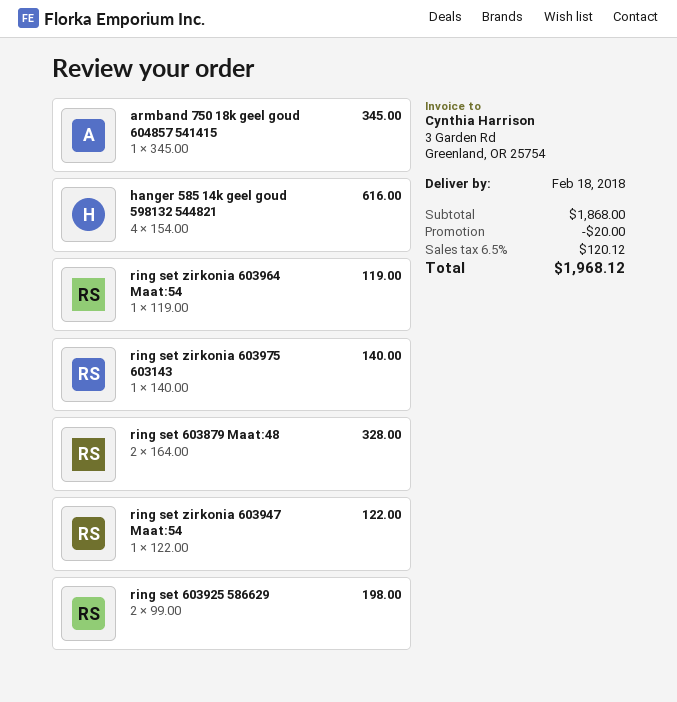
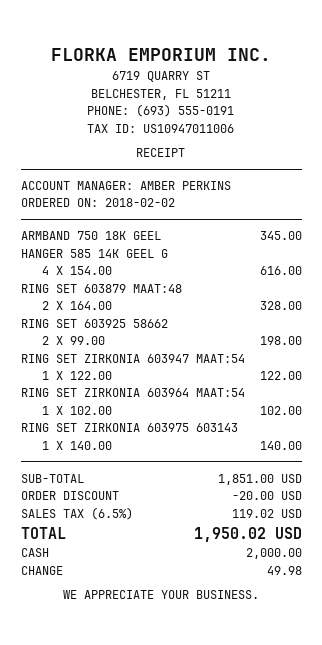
ring set zirkonia 603964 Maat:54: 1 x 119.00 = 119.00 -> 1 x 102.00 = 102.00
subtotal: 1868.00 -> 1851.00
tax: 6.5% = 120.12 -> 6.5% = 119.02
total: 1968.12 -> 1950.02

